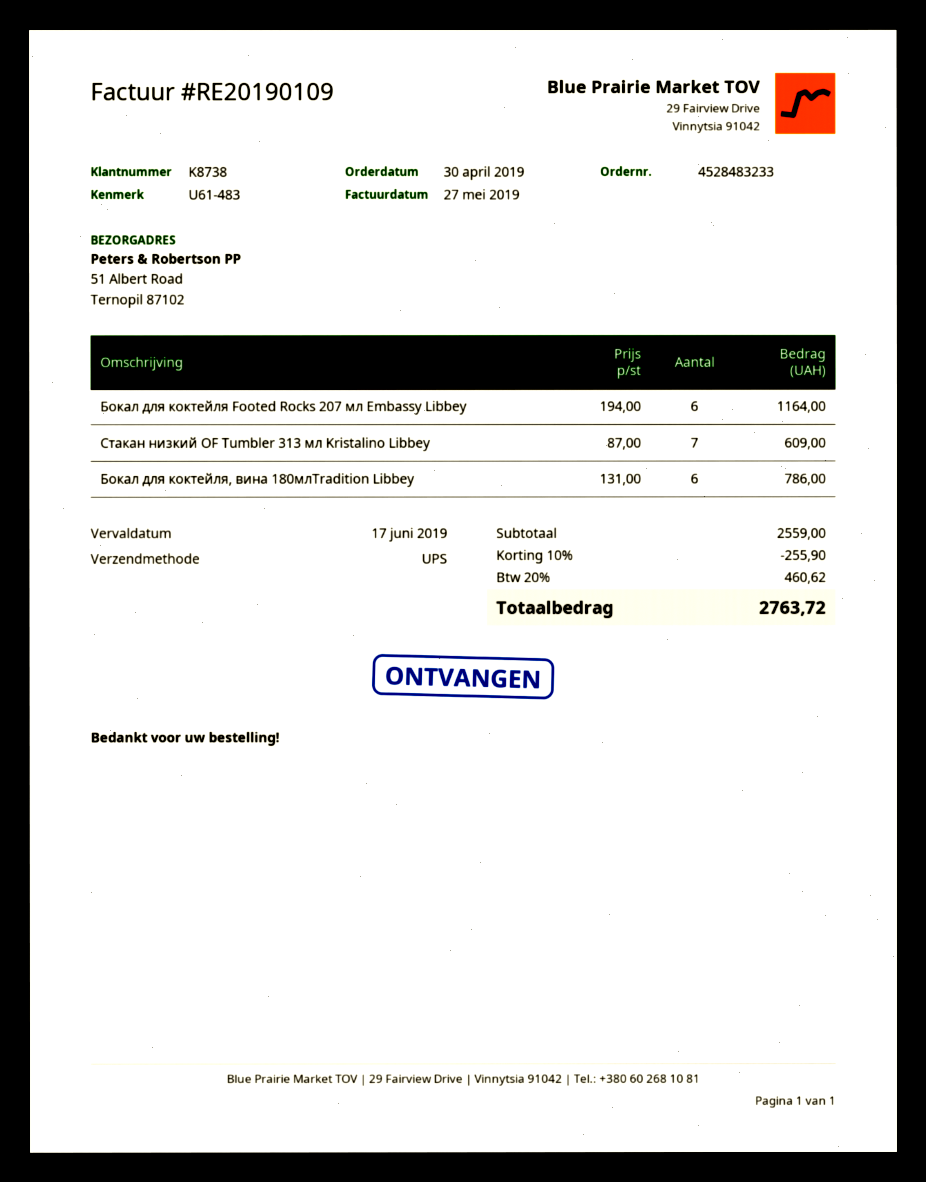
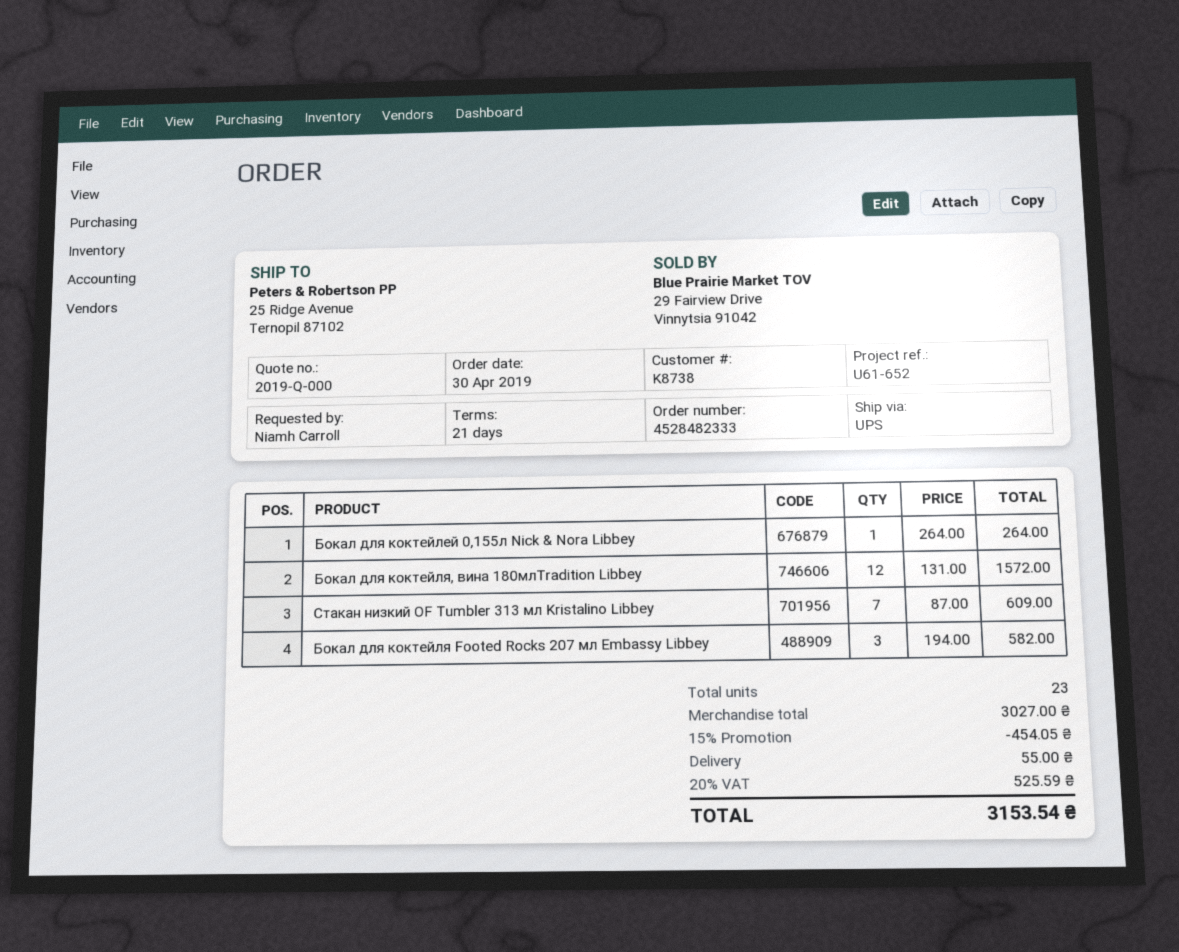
order number: 4528483233 -> 4528482333
reference: U61-483 -> U61-652
ship to: 51 Albert Road, Ternopil 87102 -> 25 Ridge Avenue, Ternopil 87102
Бокал для коктейля Footed Rocks 207 мл Embassy Libbey: 6 x 194.00 = 1164.00 -> 3 x 194.00 = 582.00
Бокал для коктейля, вина 180млTradition Libbey: 6 x 131.00 = 786.00 -> 12 x 131.00 = 1572.00
Бокал для коктейлей 0,155л Nick & Nora Libbey: none -> 1 x 264.00 = 264.00
subtotal: 2559.00 -> 3027.00
discount: 10% = 255.90 -> 15% = 454.05
shipping: none -> 55.00
tax: 20% = 460.62 -> 20% = 525.59
total: 2763.72 -> 3153.54

